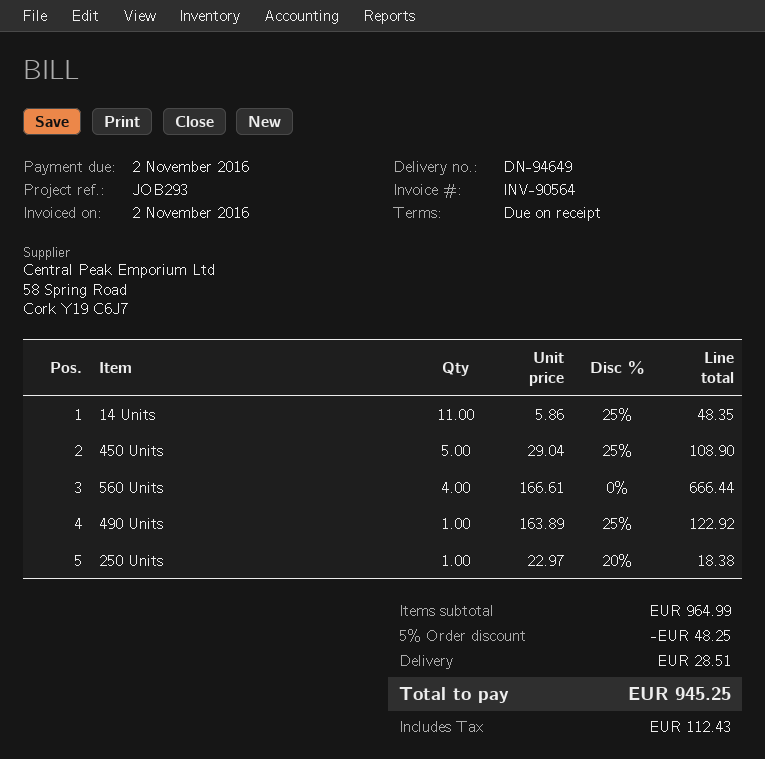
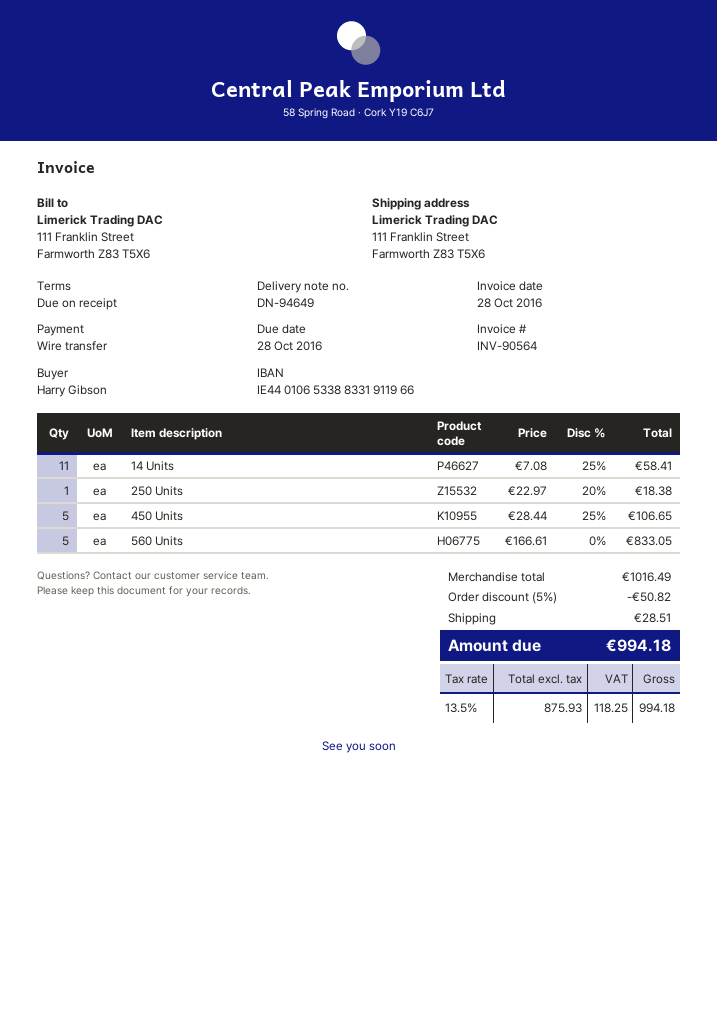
invoice date: 2016-11-02 -> 2016-10-28
due date: 2016-11-02 -> 2016-10-28
14 Units: 11 x 5.86 - 25% = 48.35 -> 11 x 7.08 - 25% = 58.41
450 Units: 5 x 29.04 - 25% = 108.90 -> 5 x 28.44 - 25% = 106.65
560 Units: 4 x 166.61 = 666.44 -> 5 x 166.61 = 833.05
490 Units: 1 x 163.89 - 25% = 122.92 -> none
subtotal: 964.99 -> 1016.49
discount: 5% = 48.25 -> 5% = 50.82
tax: 112.43 -> 118.25
total: 945.25 -> 994.18

